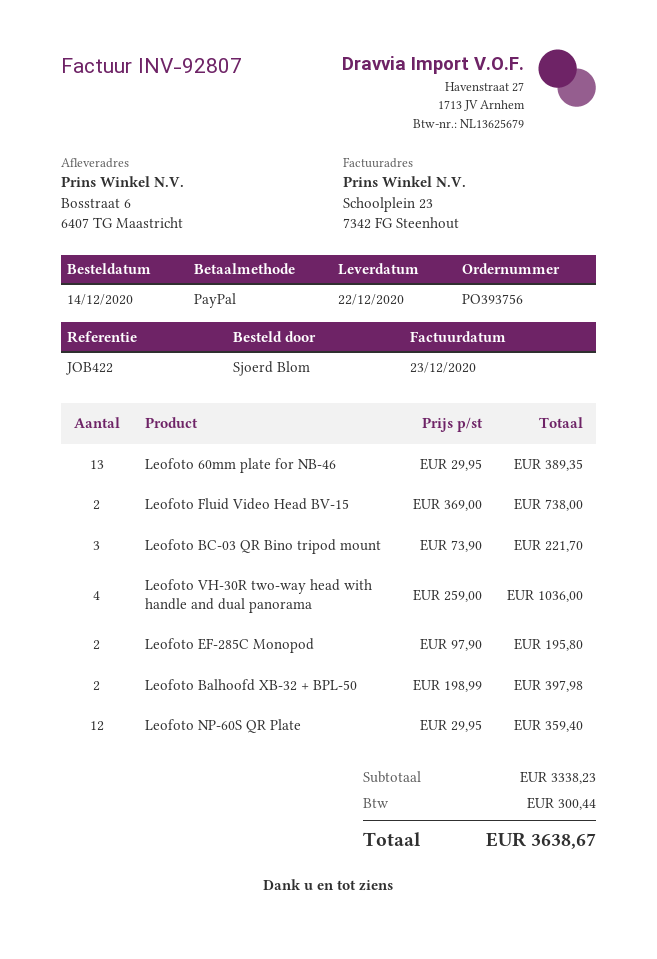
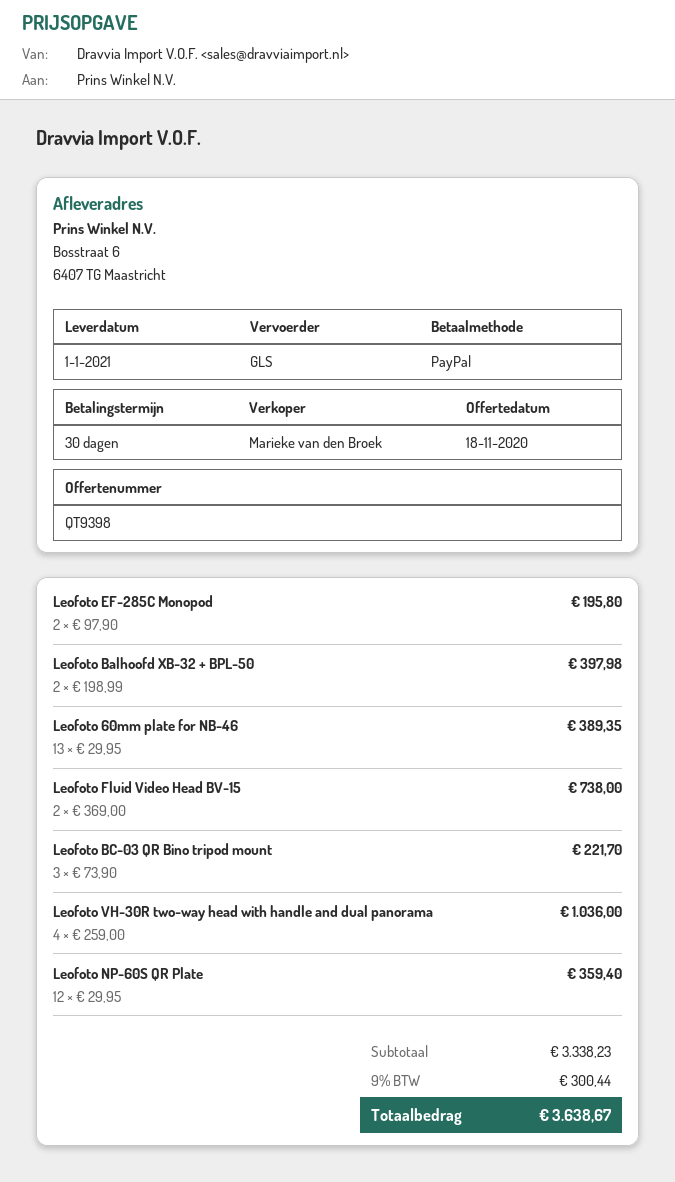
delivery date: 2020-12-22 -> 2021-01-01

